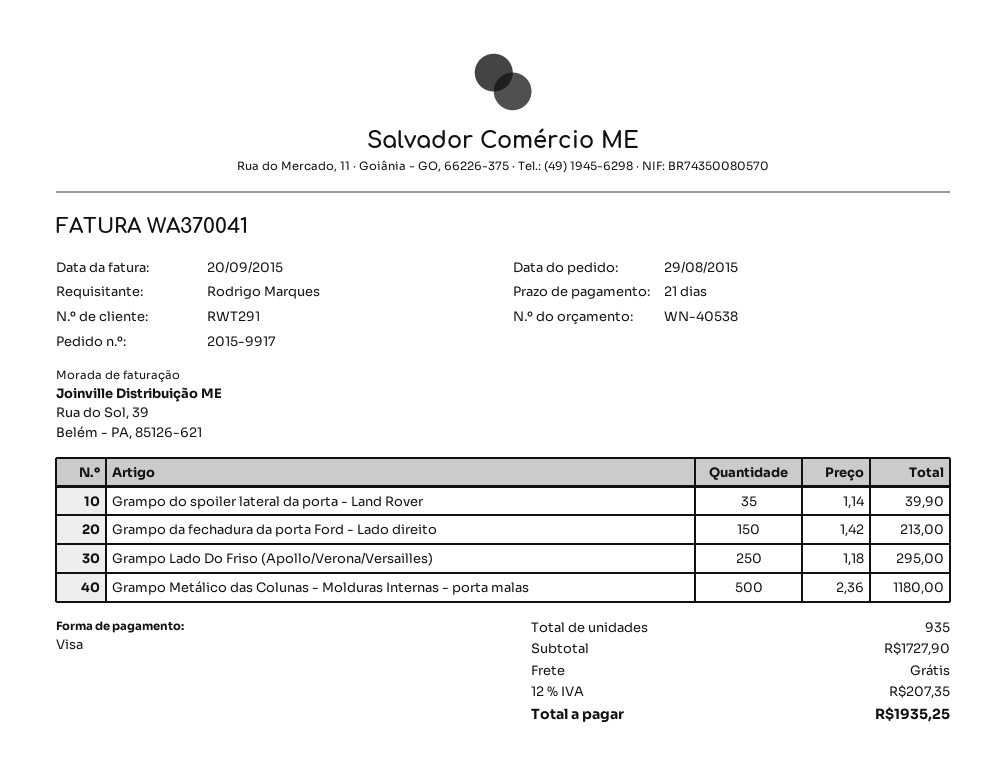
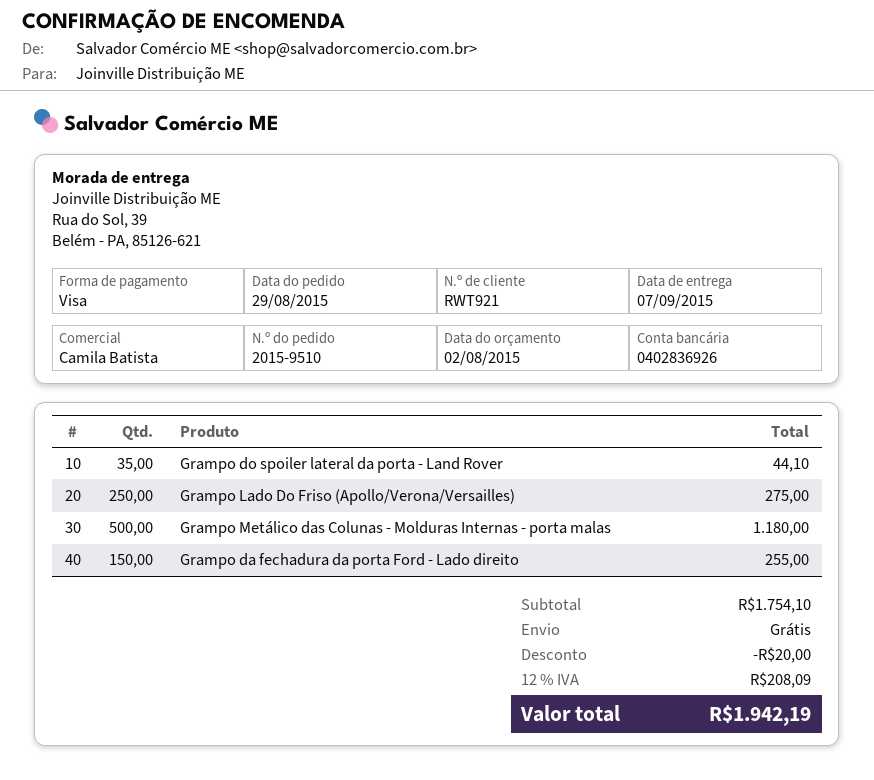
order number: 2015-9917 -> 2015-9510
customer number: RWT291 -> RWT921
Grampo do spoiler lateral da porta - Land Rover: 35 for 39.90 -> 35 for 44.10
Grampo da fechadura da porta Ford - Lado direito: 150 for 213.00 -> 150 for 255.00
Grampo Lado Do Friso (Apollo/Verona/Versailles): 250 for 295.00 -> 250 for 275.00
subtotal: 1727.90 -> 1754.10
discount: none -> 20.00
tax: 12% = 207.35 -> 12% = 208.09
total: 1935.25 -> 1942.19

